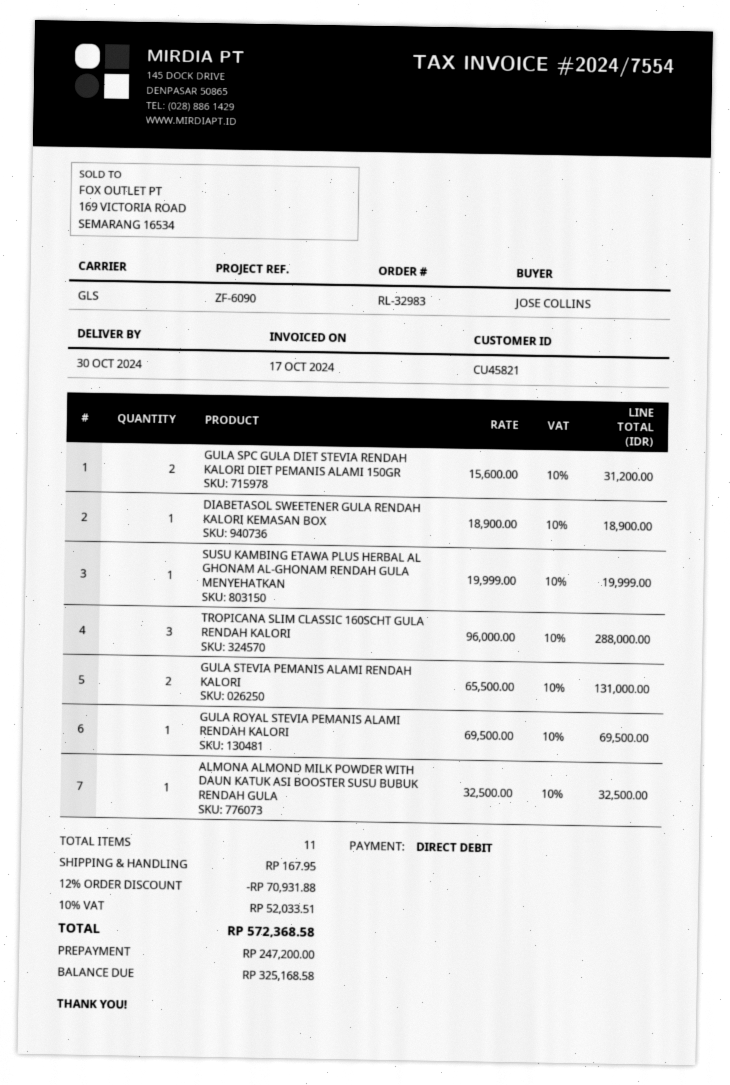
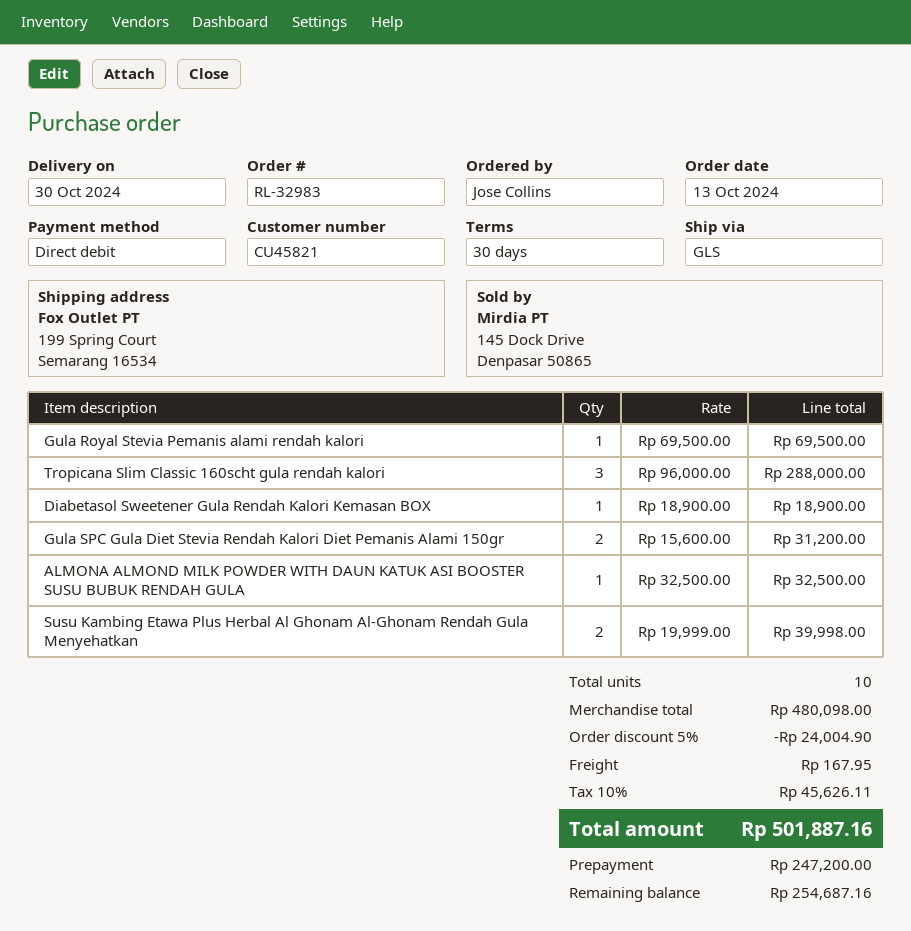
SUSU KAMBING ETAWA PLUS HERBAL AL GHONAM AL-GHONAM RENDAH GULA MENYEHATKAN: 1 x 19999.00 = 19999.00 -> 2 x 19999.00 = 39998.00
GULA STEVIA PEMANIS ALAMI RENDAH KALORI: 2 x 65500.00 = 131000.00 -> none
total quantity: 11 -> 10
discount: 12% = 70931.88 -> 5% = 24004.90
tax: 10% = 52033.51 -> 10% = 45626.11
total: 572368.58 -> 501887.16
balance: 325168.58 -> 254687.16

